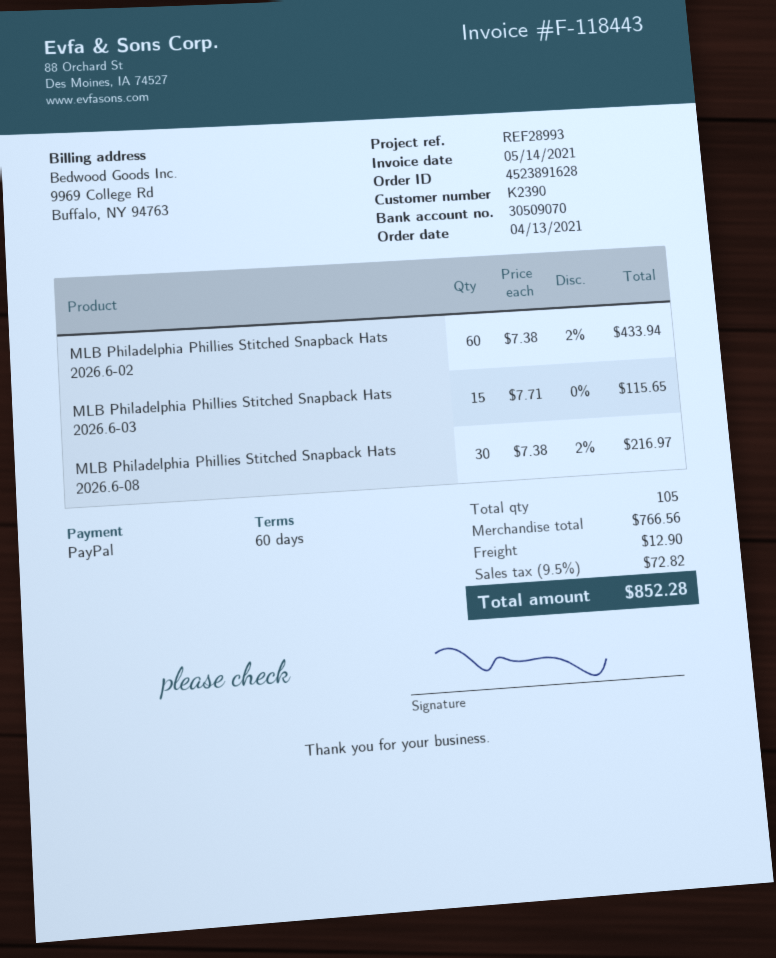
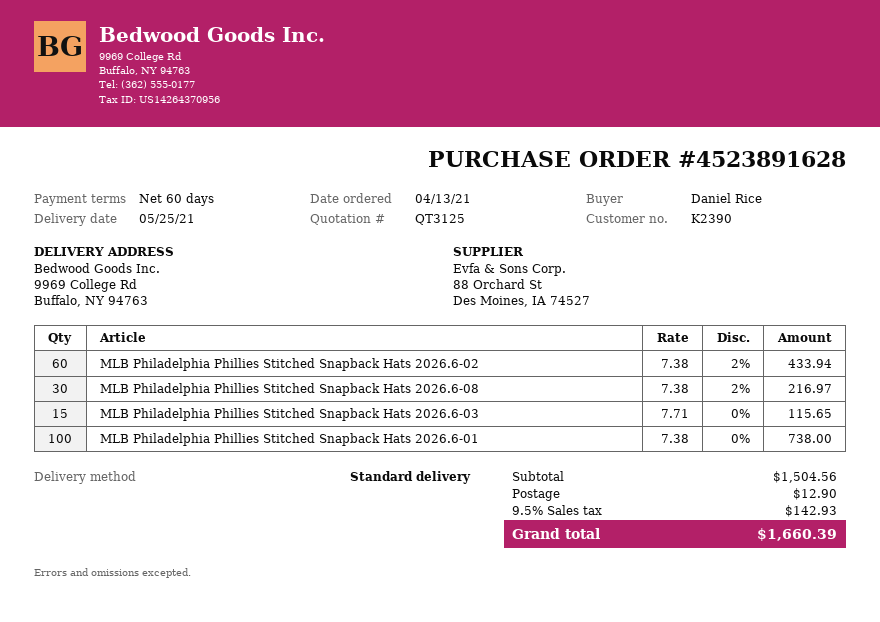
MLB Philadelphia Phillies Stitched Snapback Hats 2026.6-01: none -> 100 x 7.38 = 738.00
subtotal: 766.56 -> 1504.56
tax: 9.5% = 72.82 -> 9.5% = 142.93
total: 852.28 -> 1660.39

